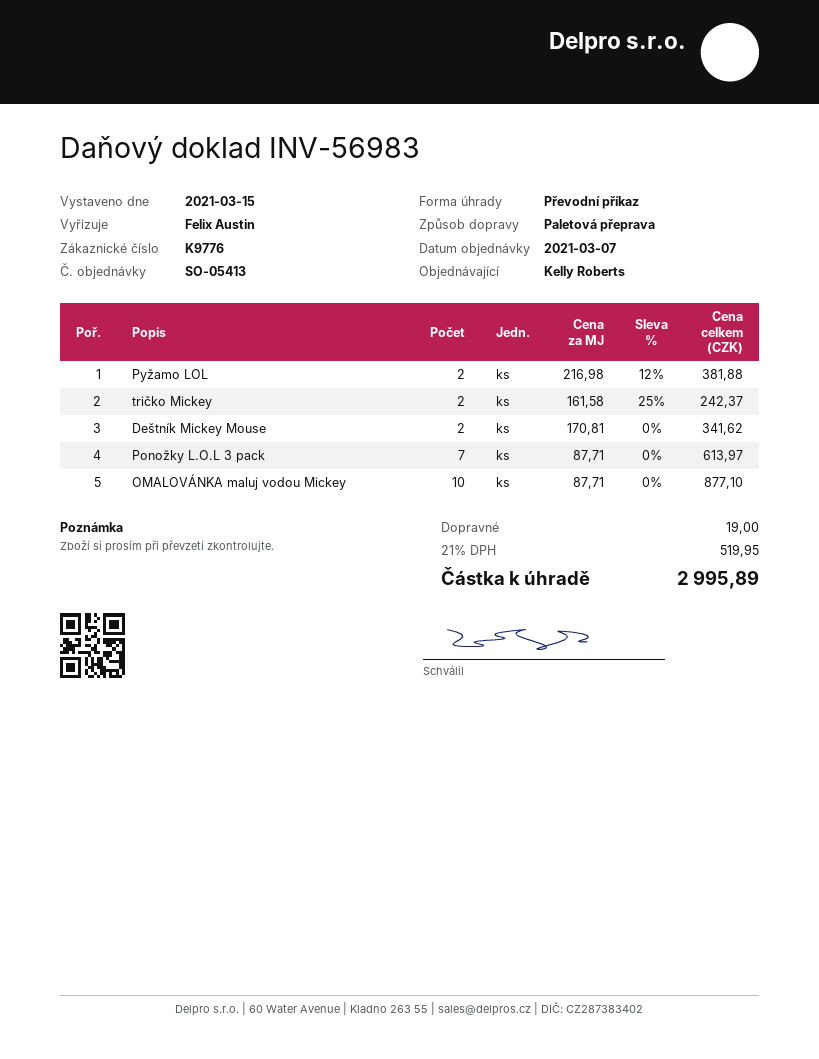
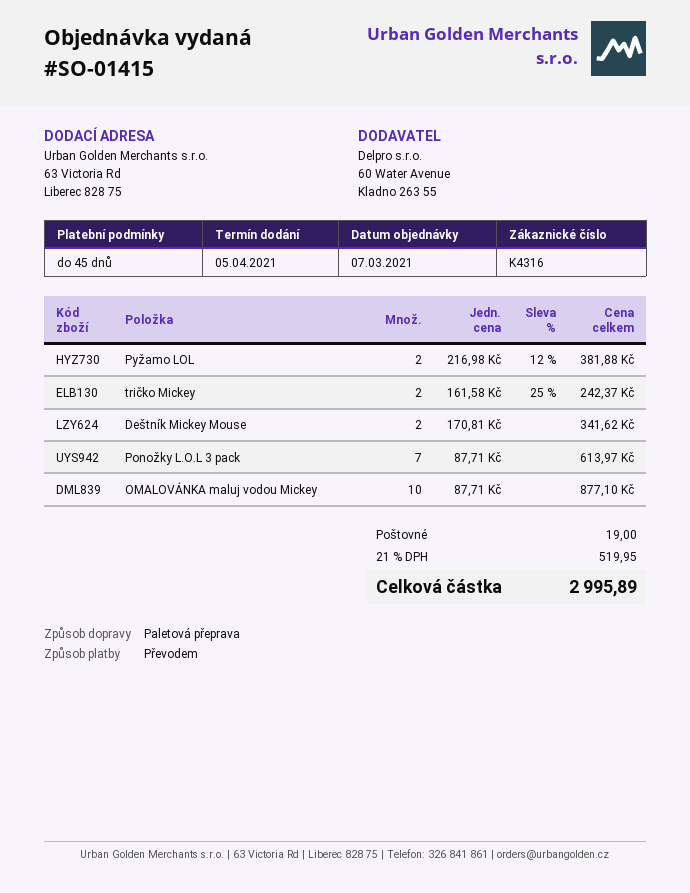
order number: SO-05413 -> SO-01415
customer number: K9776 -> K4316

